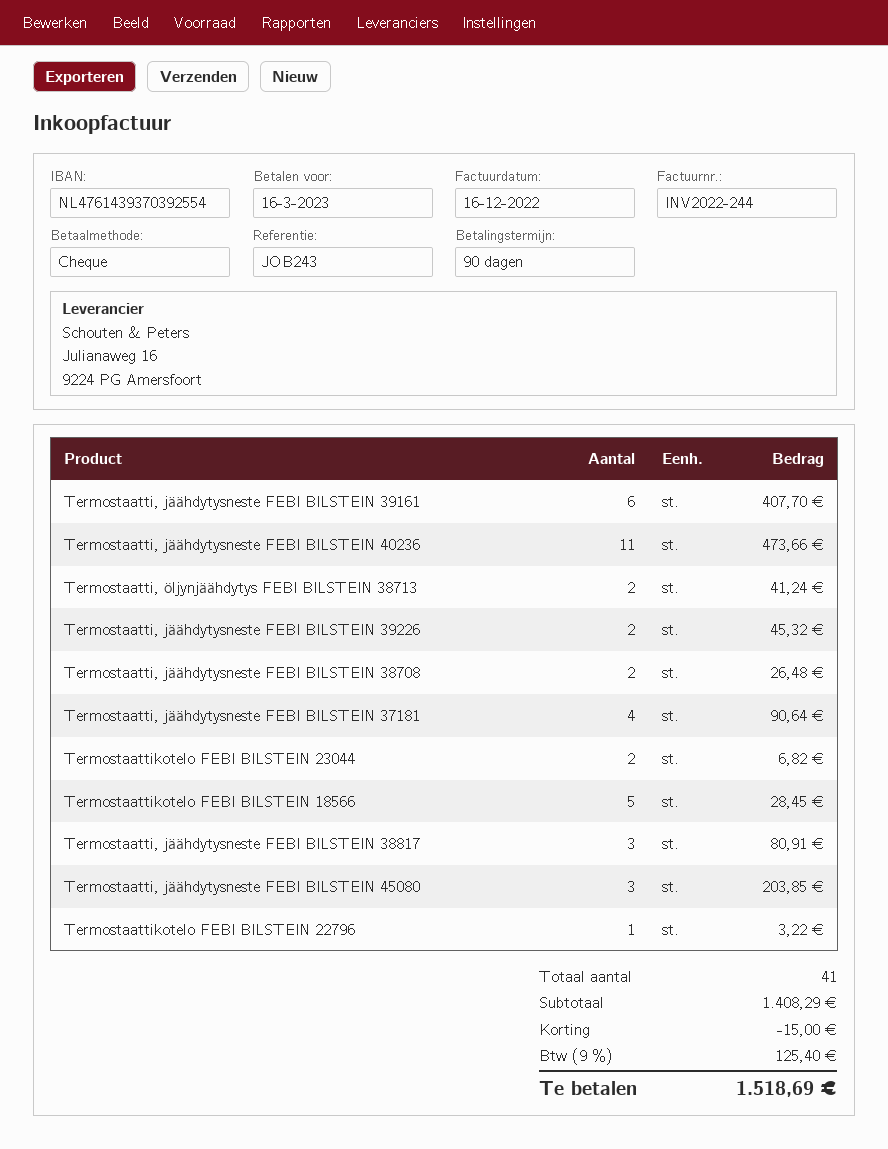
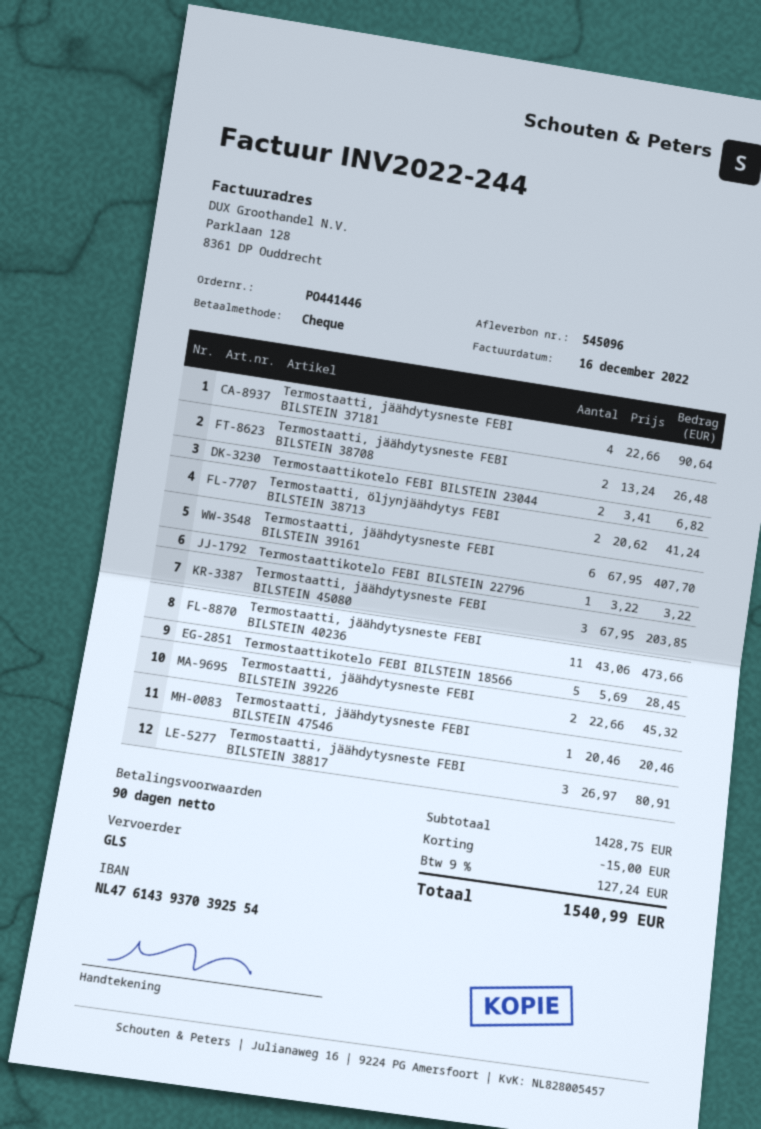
Termostaatti, jäähdytysneste FEBI BILSTEIN 47546: none -> 1 for 20.46
subtotal: 1408.29 -> 1428.75
tax: 9% = 125.40 -> 9% = 127.24
total: 1518.69 -> 1540.99

